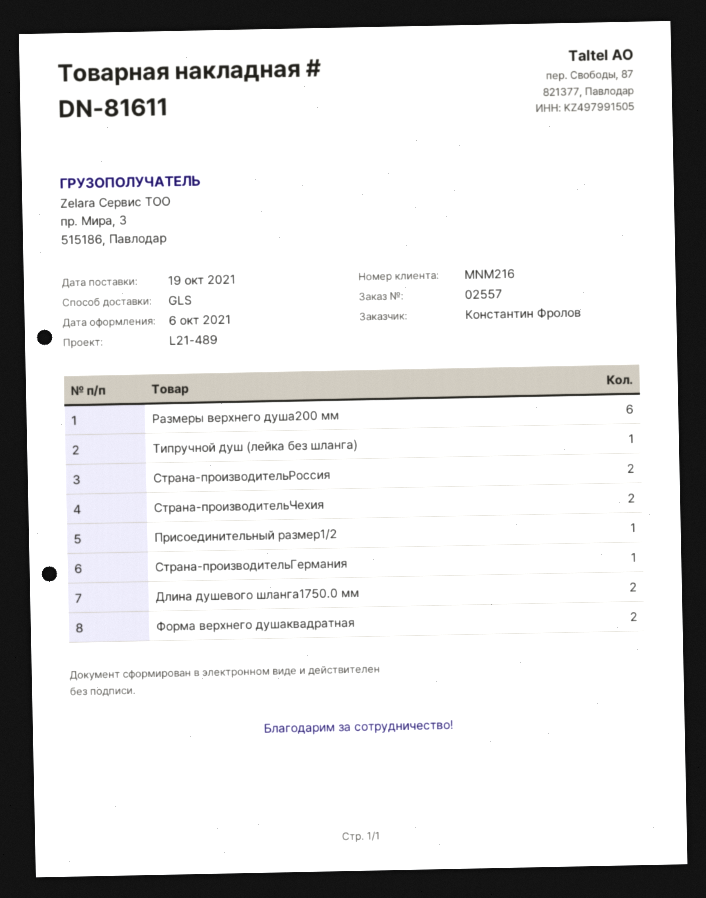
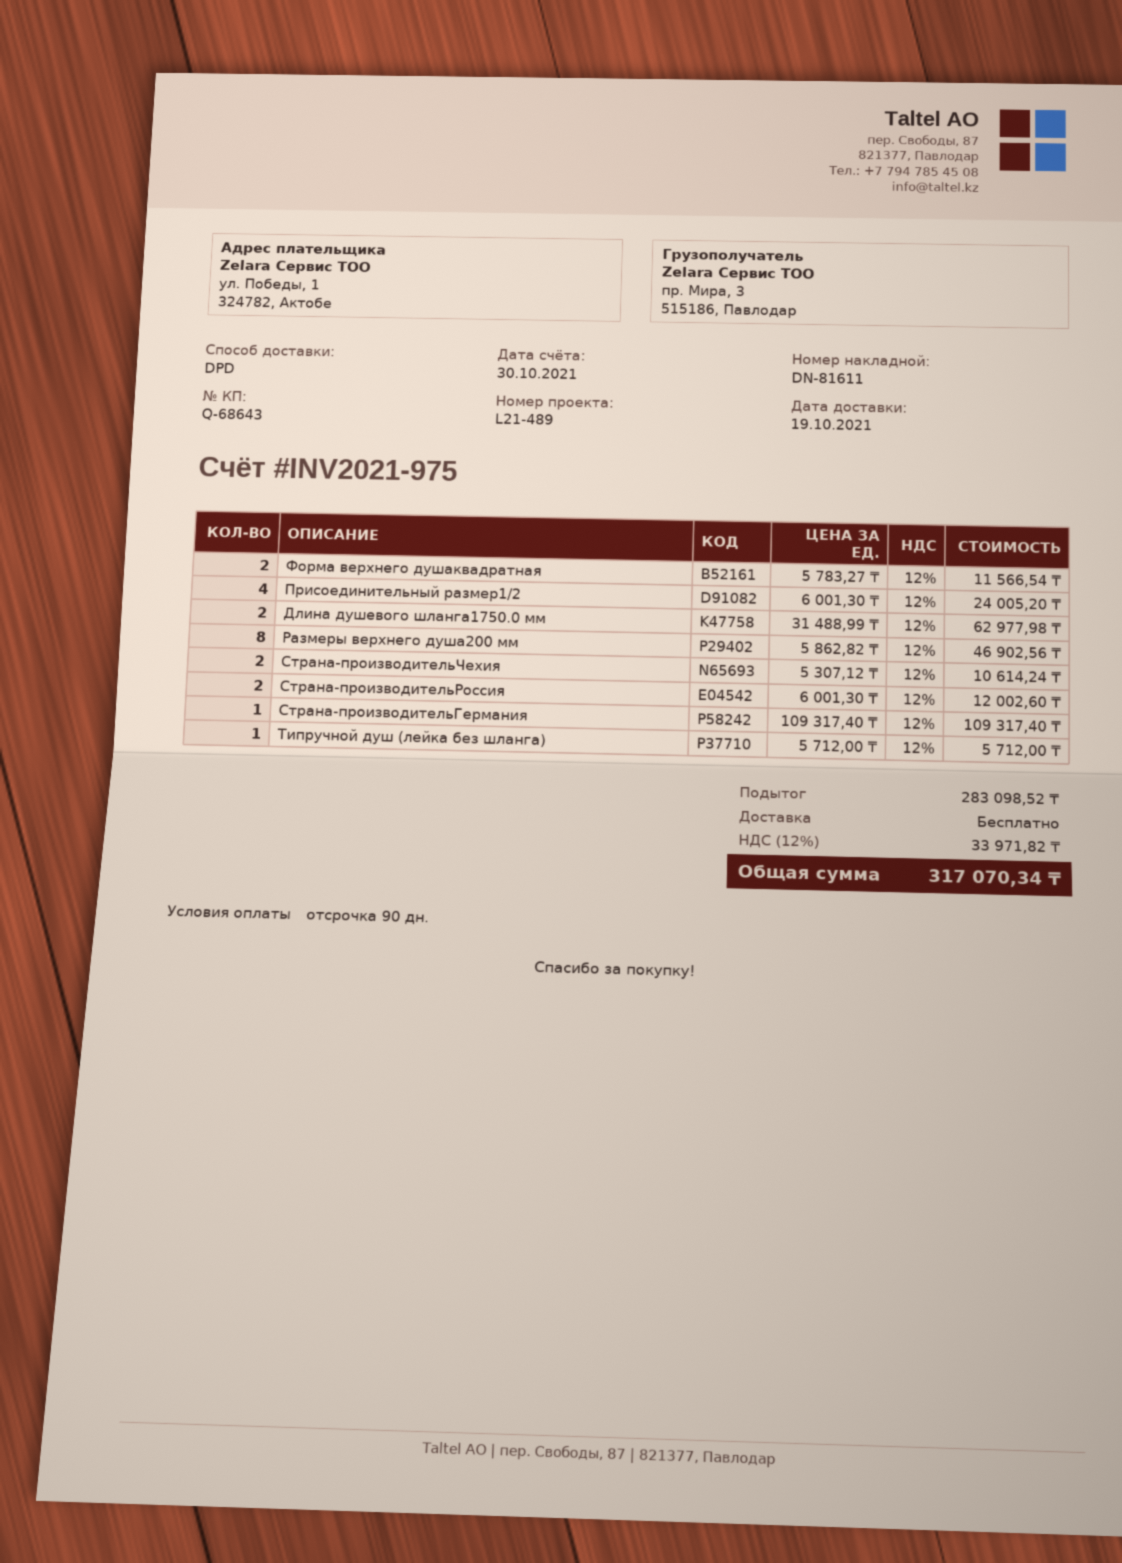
shipping method: GLS -> DPD
Размеры верхнего душа200 мм: 6 -> 8
Присоединительный размер1/2: 1 -> 4

